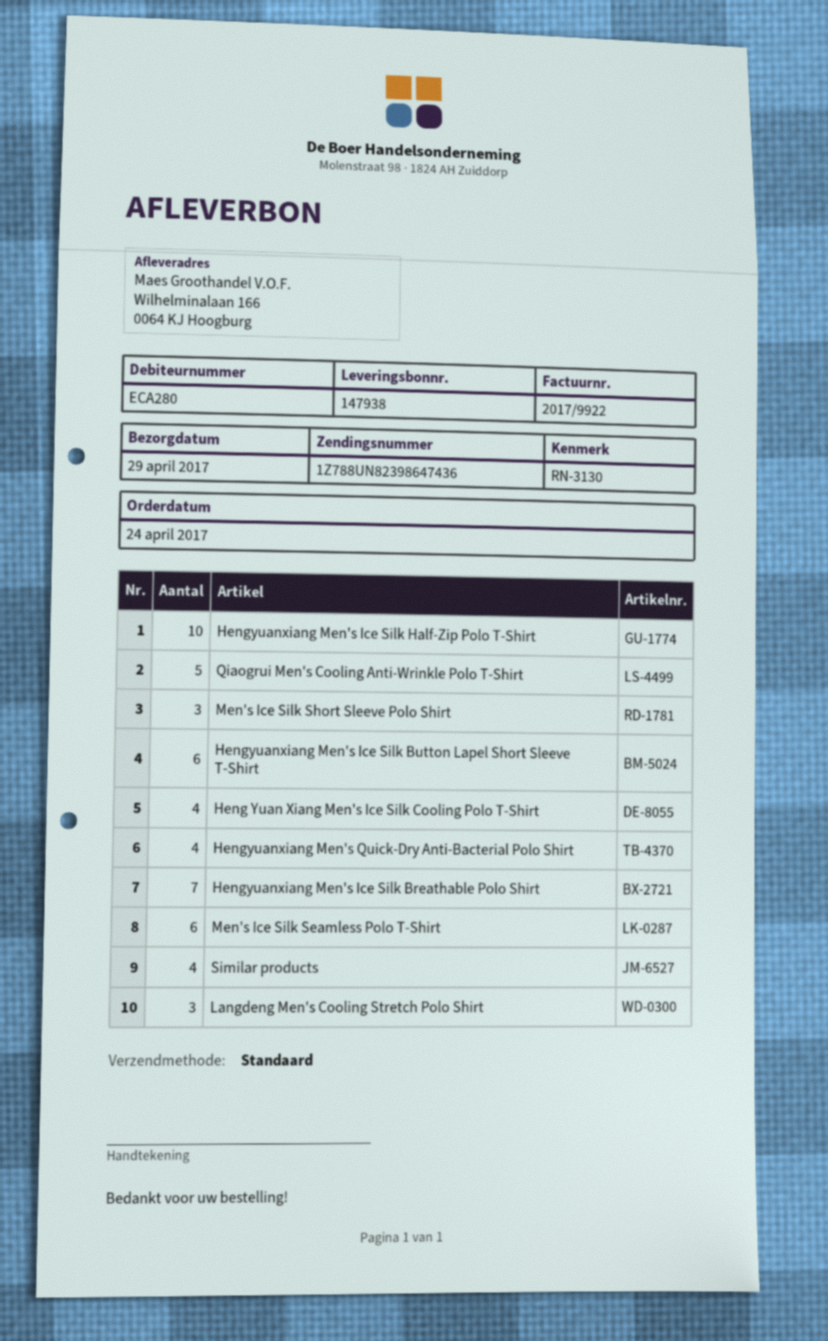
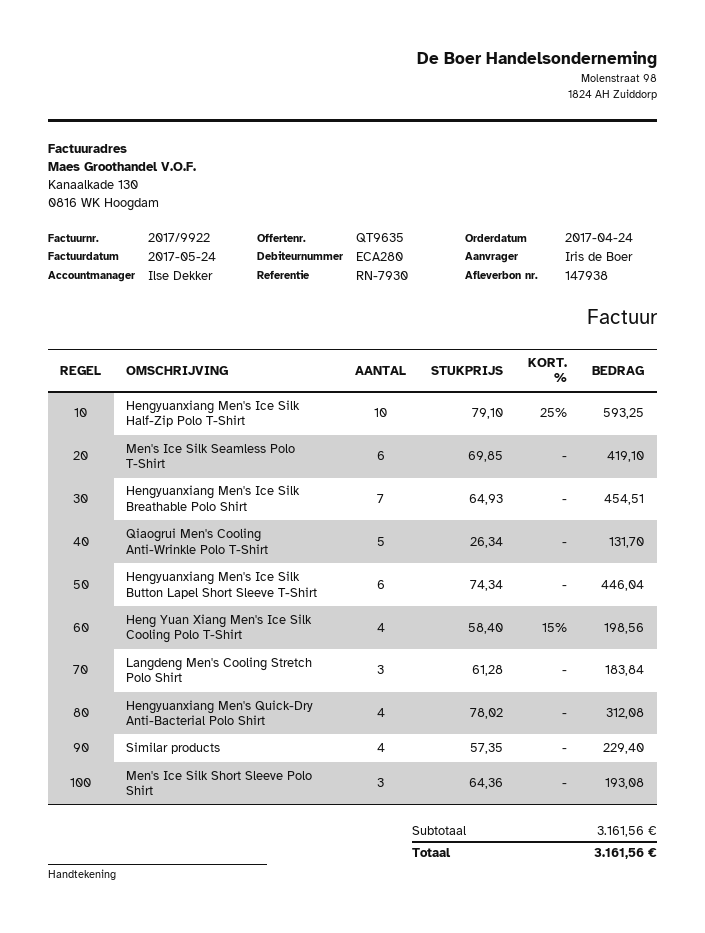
reference: RN-3130 -> RN-7930

